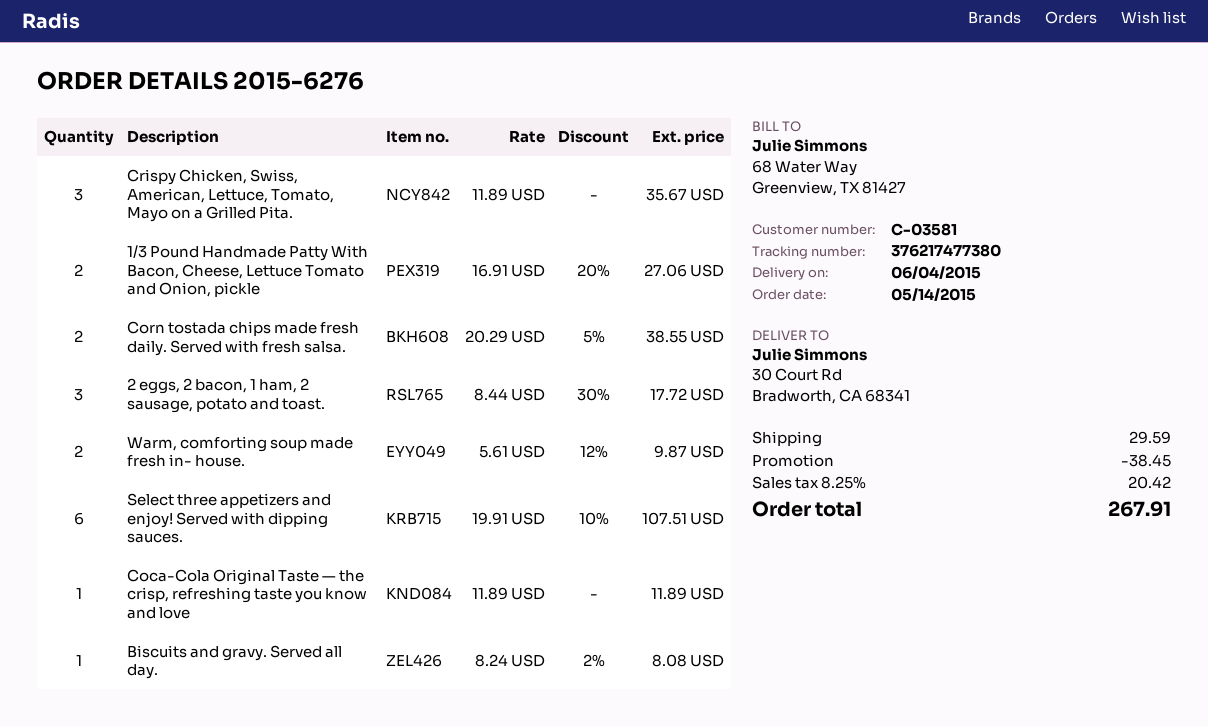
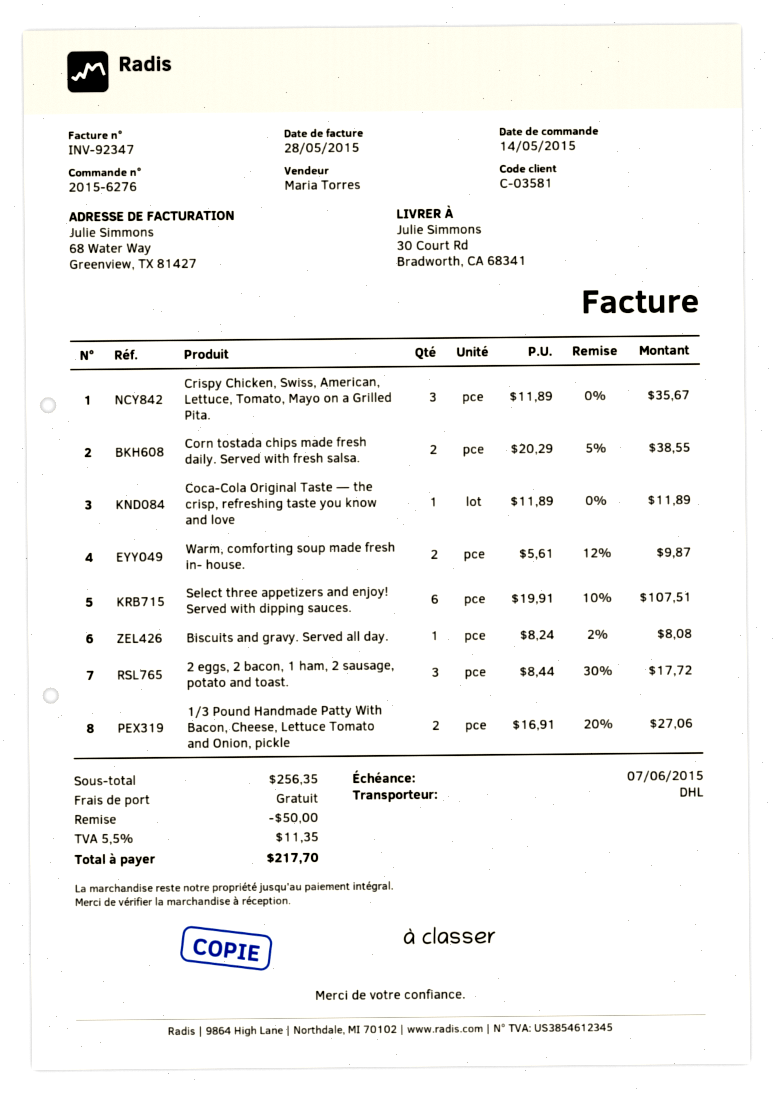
discount: 38.45 -> 50.00
shipping: 29.59 -> 0.00
tax: 8.25% = 20.42 -> 5.5% = 11.35
total: 267.91 -> 217.70

